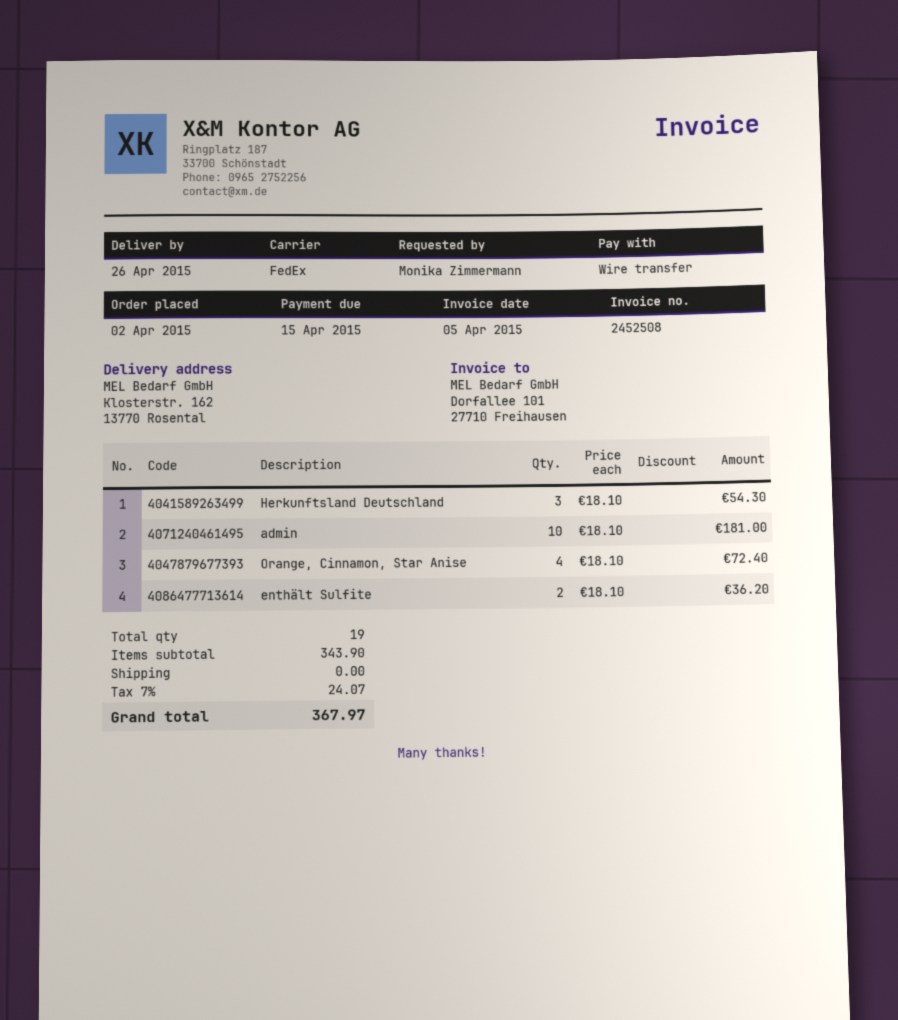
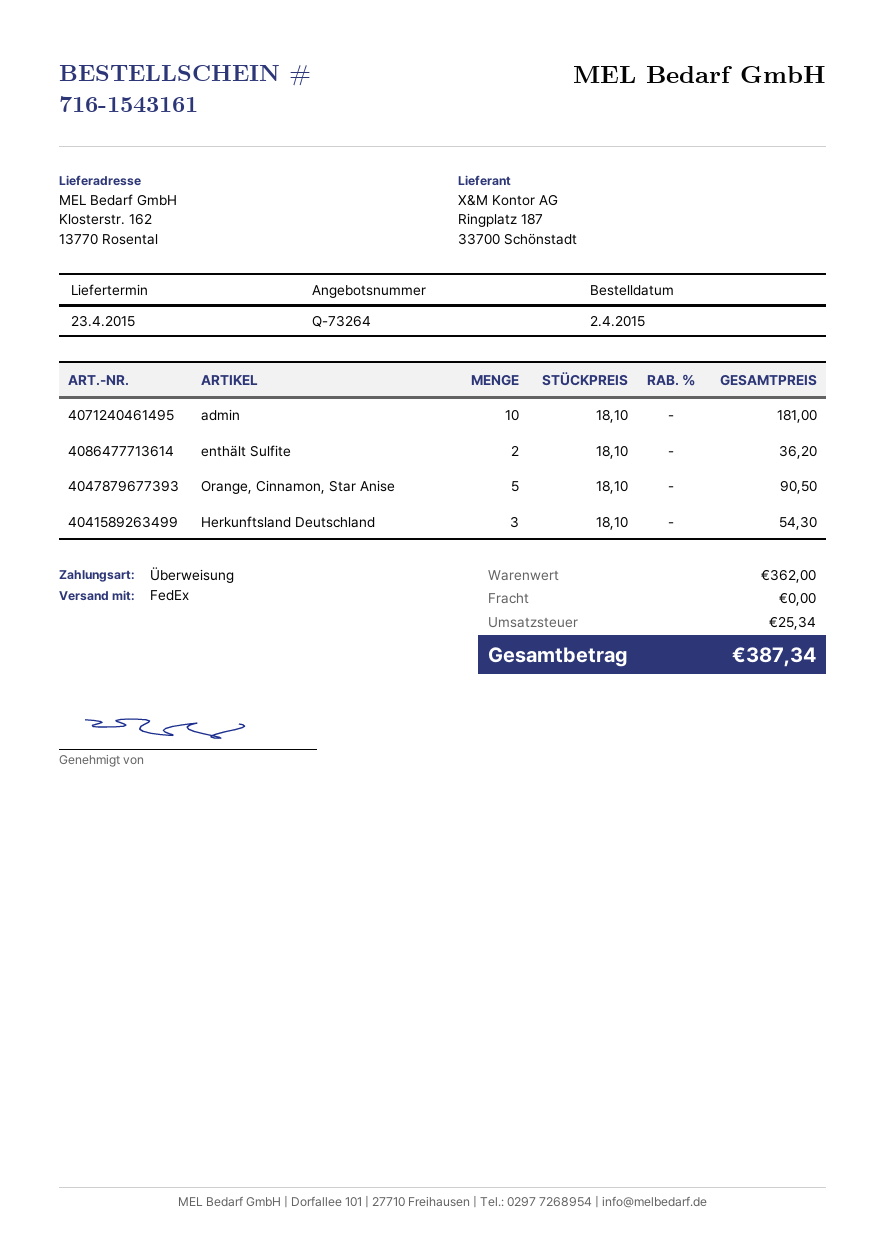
delivery date: 2015-04-26 -> 2015-04-23
Orange, Cinnamon, Star Anise: 4 x 18.10 = 72.40 -> 5 x 18.10 = 90.50
subtotal: 343.90 -> 362.00
tax: 24.07 -> 25.34
total: 367.97 -> 387.34

